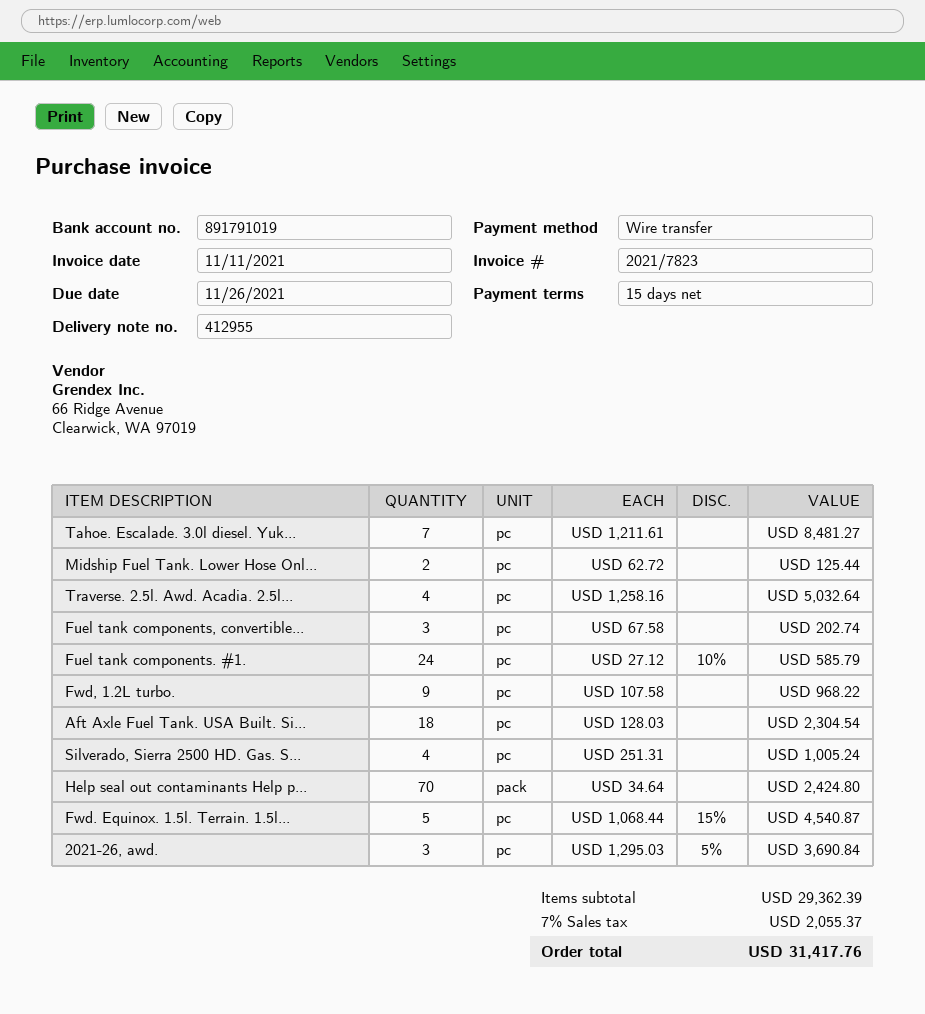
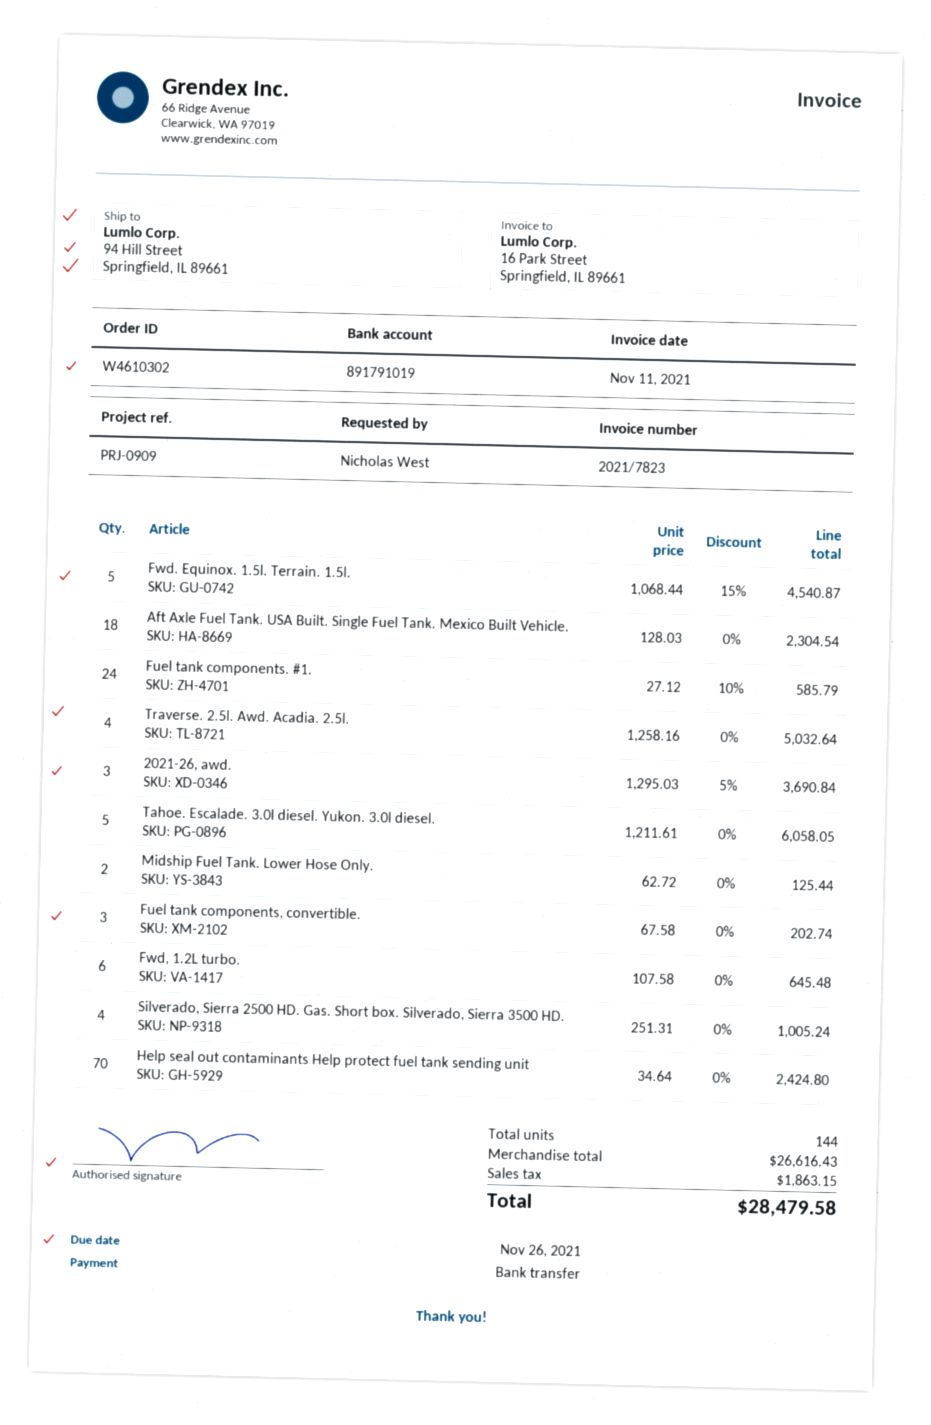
Tahoe. Escalade. 3.0l diesel. Yuk...: 7 x 1211.61 = 8481.27 -> 5 x 1211.61 = 6058.05
Fwd, 1.2L turbo.: 9 x 107.58 = 968.22 -> 6 x 107.58 = 645.48
subtotal: 29362.39 -> 26616.43
tax: 2055.37 -> 1863.15
total: 31417.76 -> 28479.58

